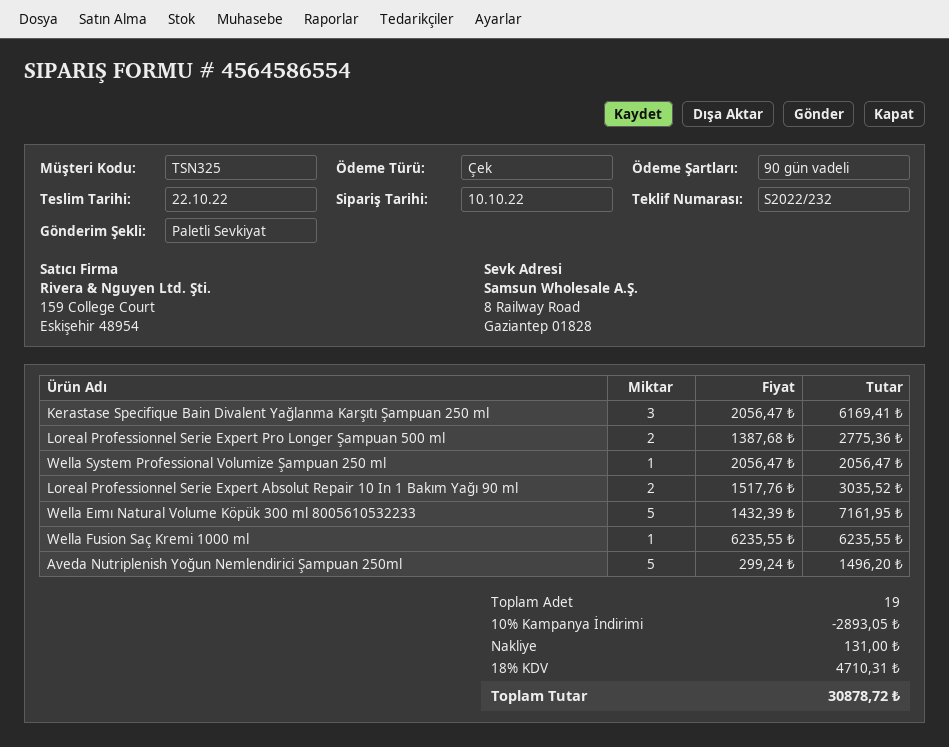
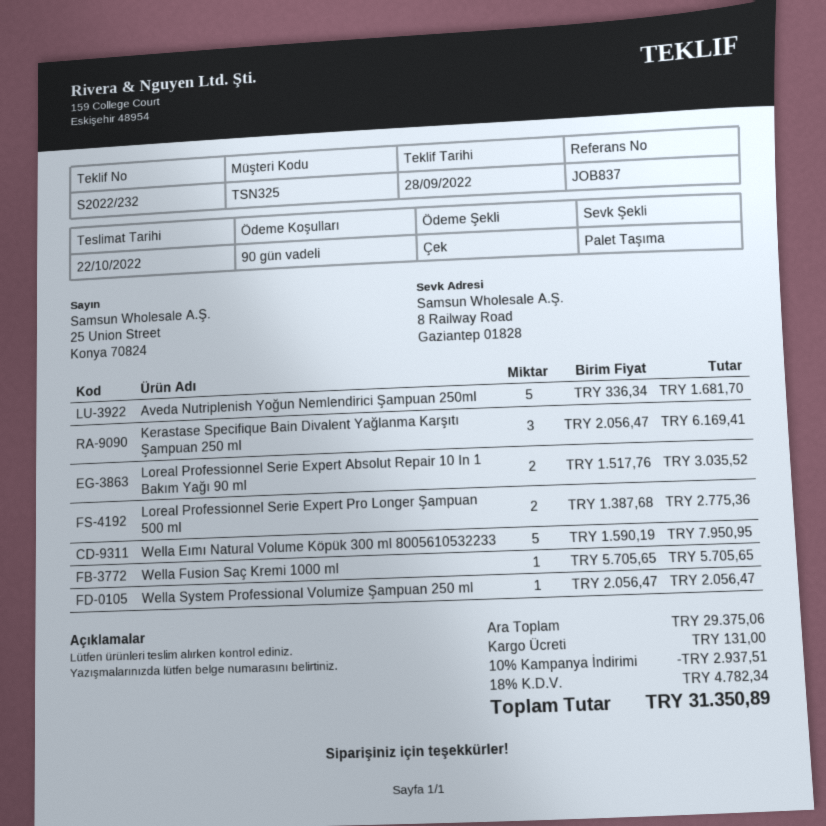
Wella Eımı Natural Volume Köpük 300 ml 8005610532233: 5 x 1432.39 = 7161.95 -> 5 x 1590.19 = 7950.95
Wella Fusion Saç Kremi 1000 ml: 1 x 6235.55 = 6235.55 -> 1 x 5705.65 = 5705.65
Aveda Nutriplenish Yoğun Nemlendirici Şampuan 250ml: 5 x 299.24 = 1496.20 -> 5 x 336.34 = 1681.70
discount: 10% = 2893.05 -> 10% = 2937.51
tax: 18% = 4710.31 -> 18% = 4782.34
total: 30878.72 -> 31350.89

